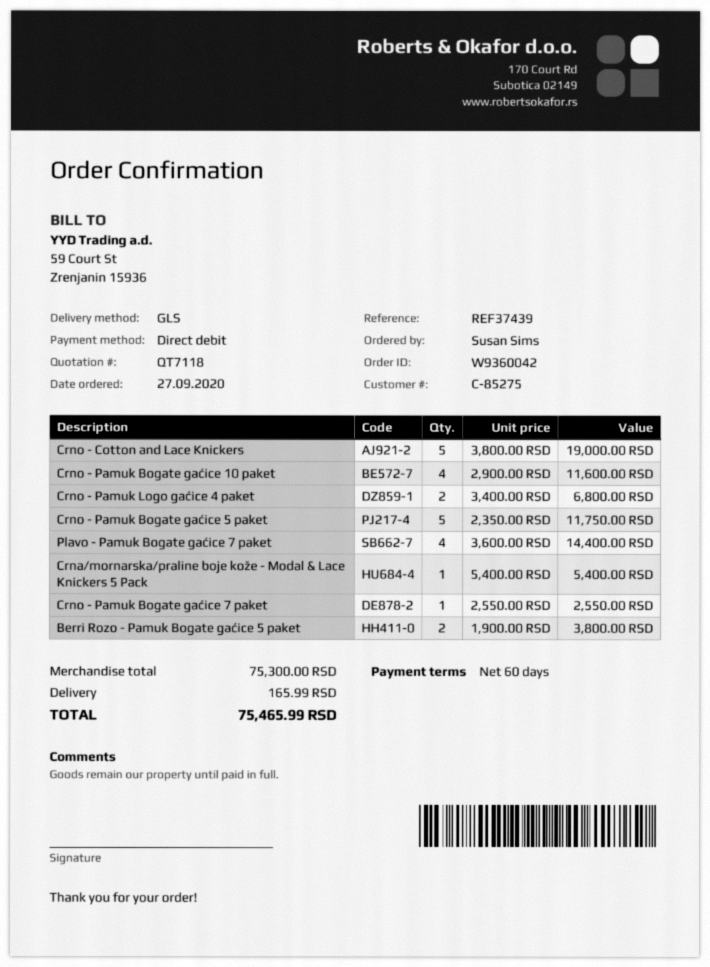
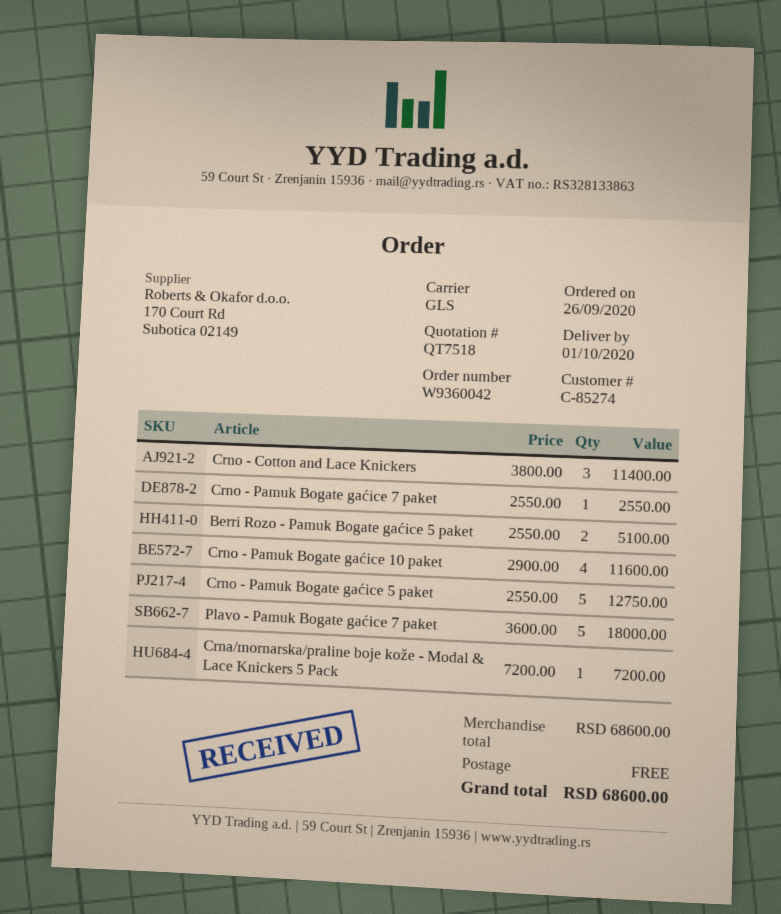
quote number: QT7118 -> QT7518
order date: 2020-09-27 -> 2020-09-26
customer number: C-85275 -> C-85274
Crno - Cotton and Lace Knickers: 5 x 3800.00 = 19000.00 -> 3 x 3800.00 = 11400.00
Crno - Pamuk Logo gaćice 4 paket: 2 x 3400.00 = 6800.00 -> none
Crno - Pamuk Bogate gaćice 5 paket: 5 x 2350.00 = 11750.00 -> 5 x 2550.00 = 12750.00
Plavo - Pamuk Bogate gaćice 7 paket: 4 x 3600.00 = 14400.00 -> 5 x 3600.00 = 18000.00
Crna/mornarska/praline boje kože - Modal & Lace Knickers 5 Pack: 1 x 5400.00 = 5400.00 -> 1 x 7200.00 = 7200.00
Berri Rozo - Pamuk Bogate gaćice 5 paket: 2 x 1900.00 = 3800.00 -> 2 x 2550.00 = 5100.00
subtotal: 75300.00 -> 68600.00
shipping: 165.99 -> 0.00
total: 75465.99 -> 68600.00

